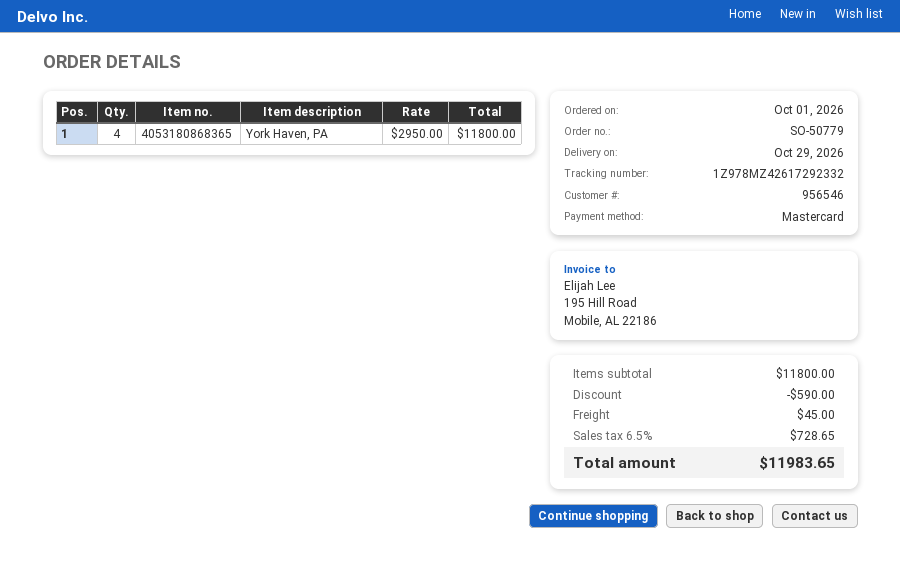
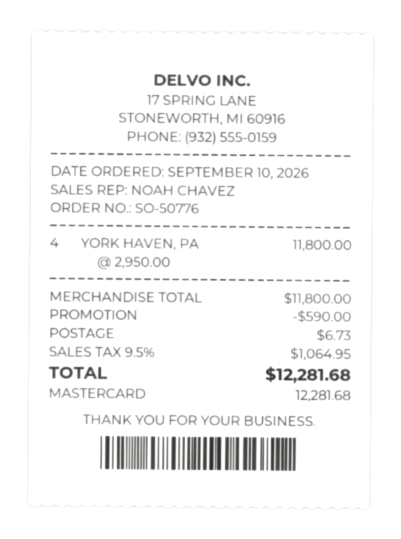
order number: SO-50779 -> SO-50776
order date: 2026-10-01 -> 2026-09-10
shipping: 45.00 -> 6.73
tax: 6.5% = 728.65 -> 9.5% = 1064.95
total: 11983.65 -> 12281.68

